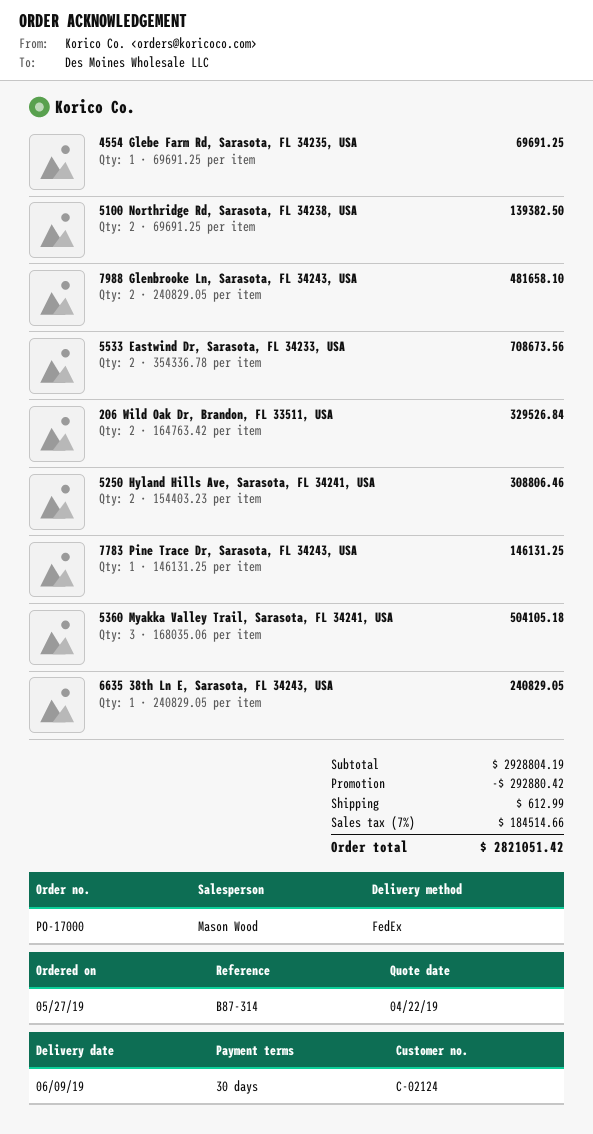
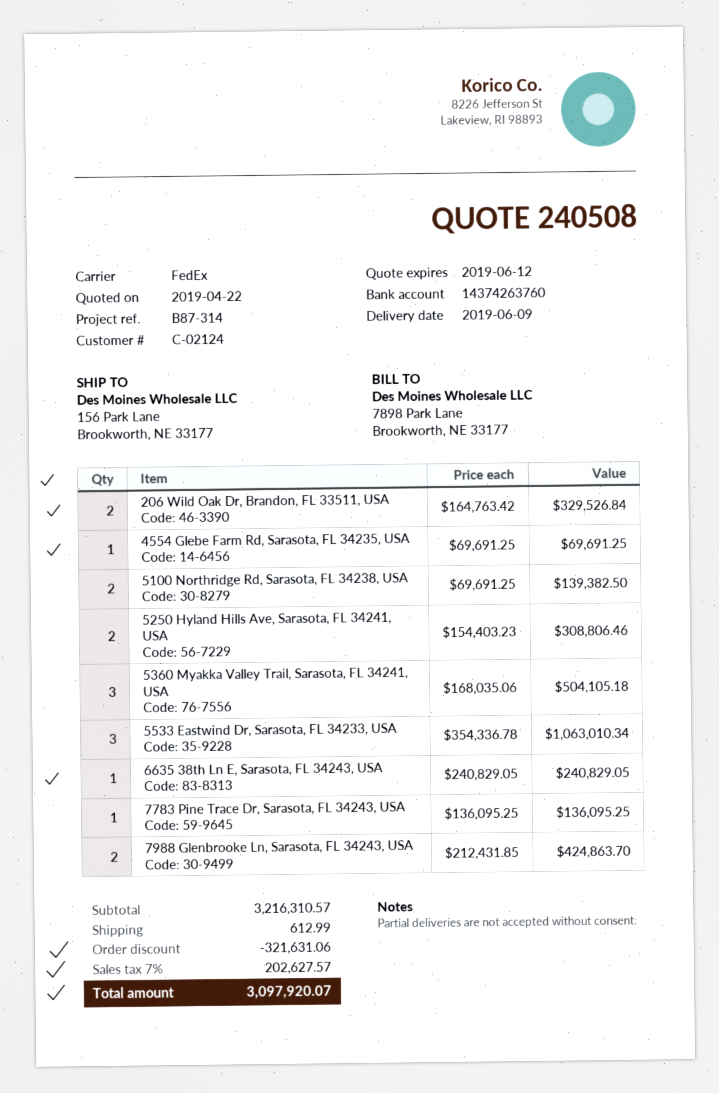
7988 Glenbrooke Ln, Sarasota, FL 34243, USA: 2 x 240829.05 = 481658.10 -> 2 x 212431.85 = 424863.70
5533 Eastwind Dr, Sarasota, FL 34233, USA: 2 x 354336.78 = 708673.56 -> 3 x 354336.78 = 1063010.34
7783 Pine Trace Dr, Sarasota, FL 34243, USA: 1 x 146131.25 = 146131.25 -> 1 x 136095.25 = 136095.25
subtotal: 2928804.19 -> 3216310.57
discount: 292880.42 -> 321631.06
tax: 7% = 184514.66 -> 7% = 202627.57
total: 2821051.42 -> 3097920.07

